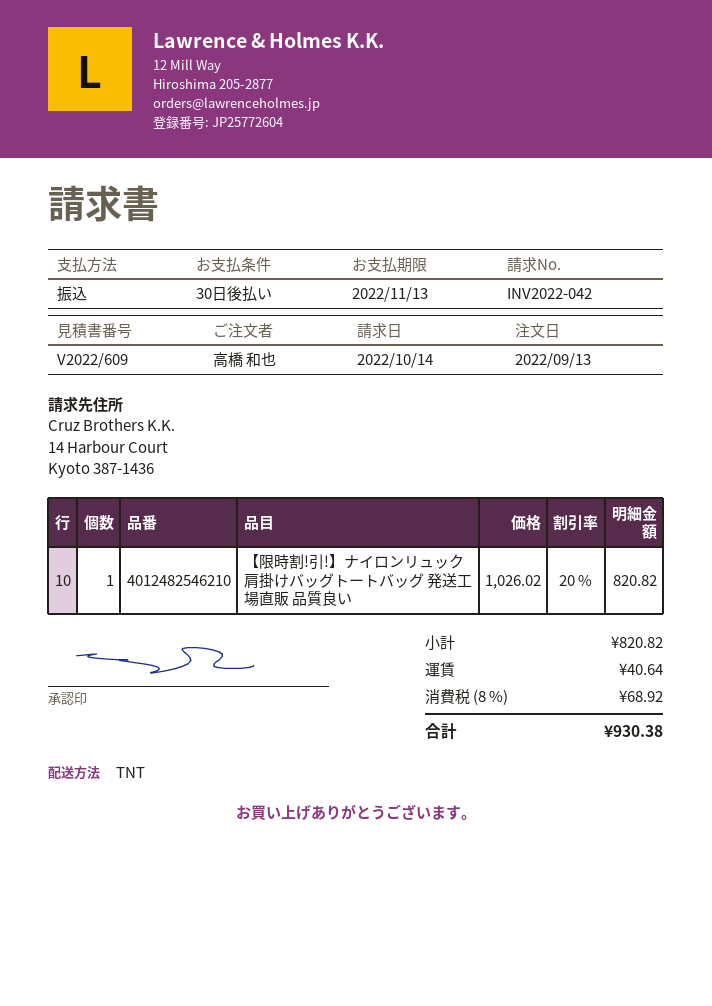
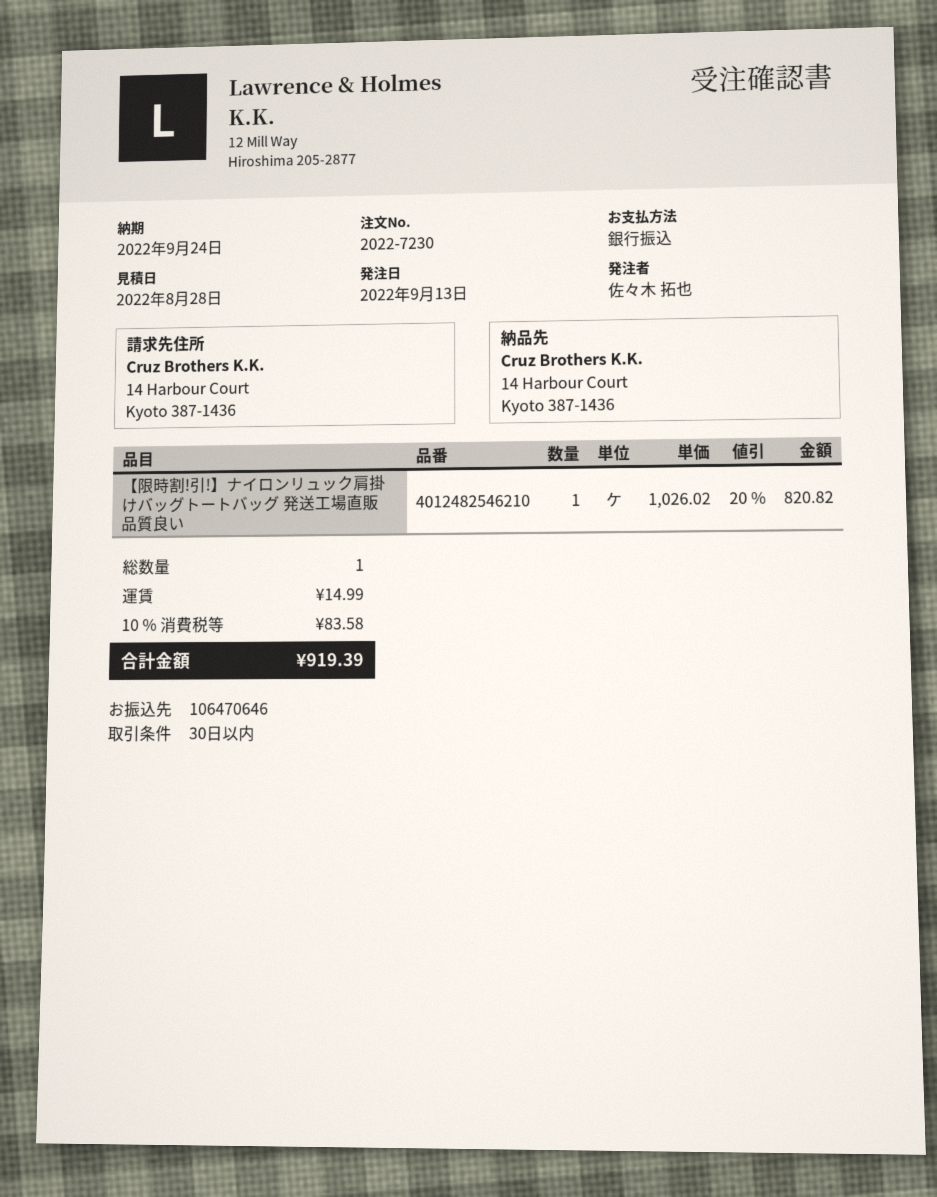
ordered by: 高橋 和也 -> 佐々木 拓也
shipping: 40.64 -> 14.99
tax: 8% = 68.92 -> 10% = 83.58
total: 930.38 -> 919.39

